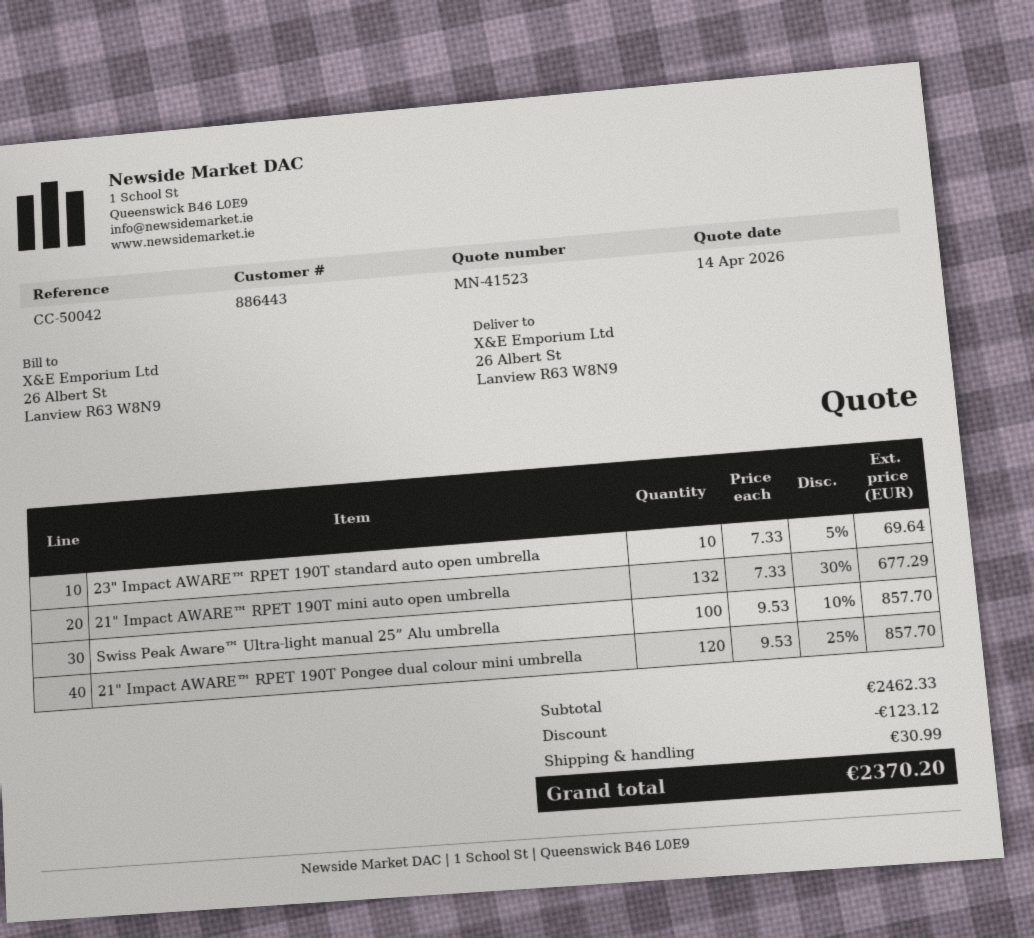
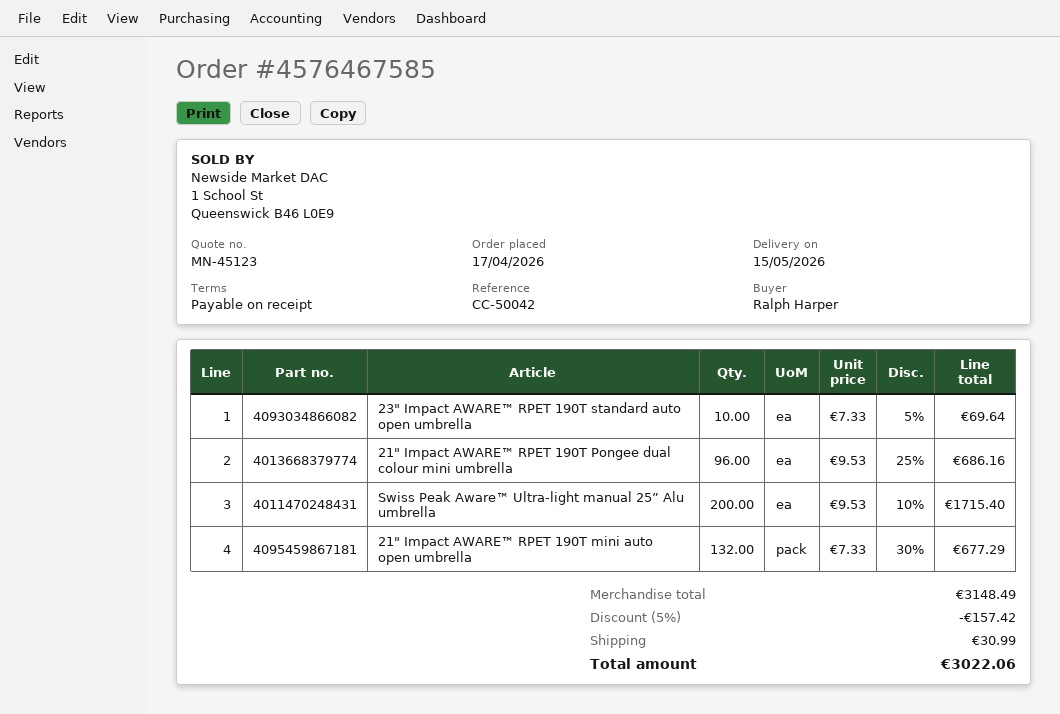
quote number: MN-41523 -> MN-45123
Swiss Peak Aware™ Ultra-light manual 25” Alu umbrella: 100 x 9.53 - 10% = 857.70 -> 200 x 9.53 - 10% = 1715.40
21" Impact AWARE™ RPET 190T Pongee dual colour mini umbrella: 120 x 9.53 - 25% = 857.70 -> 96 x 9.53 - 25% = 686.16
subtotal: 2462.33 -> 3148.49
discount: 123.12 -> 157.42
total: 2370.20 -> 3022.06

